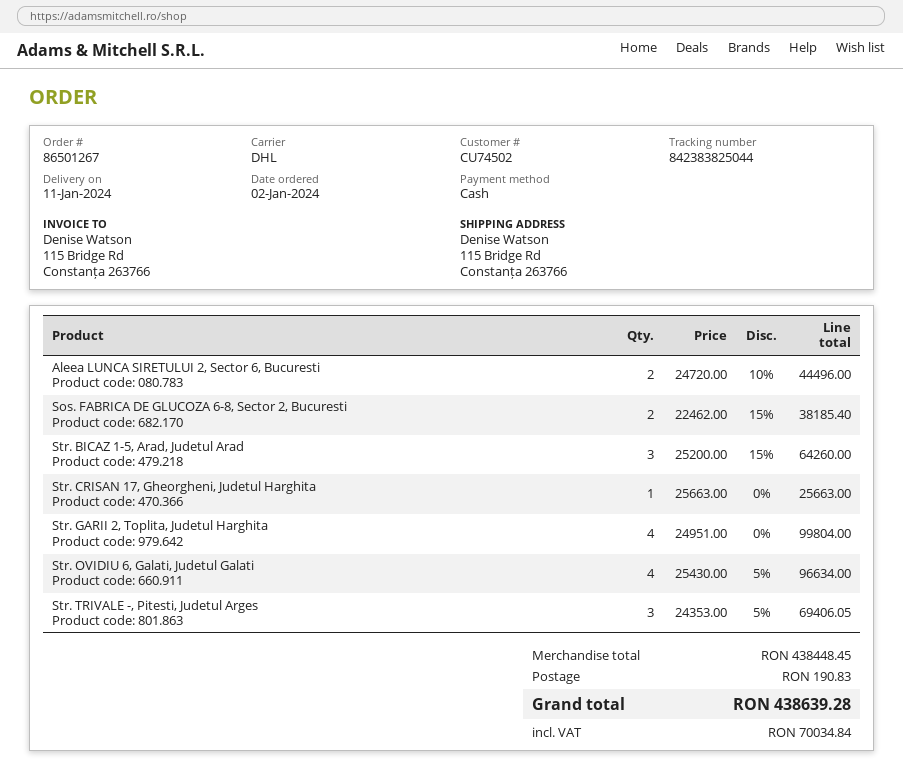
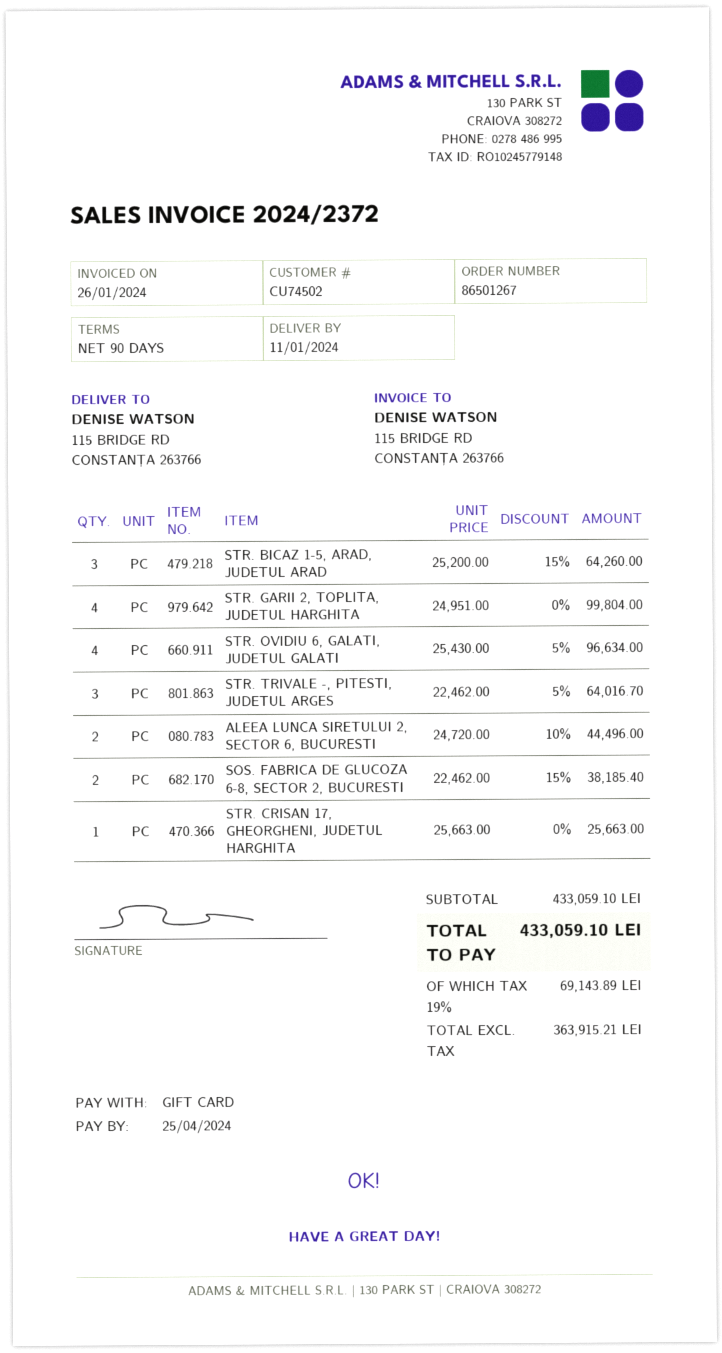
payment method: cash -> gift card
Str. TRIVALE -, Pitesti, Judetul Arges: 3 x 24353.00 - 5% = 69406.05 -> 3 x 22462.00 - 5% = 64016.70
subtotal: 438448.45 -> 433059.10
shipping: 190.83 -> none
tax: 70034.84 -> 69143.89
total: 438639.28 -> 433059.10

